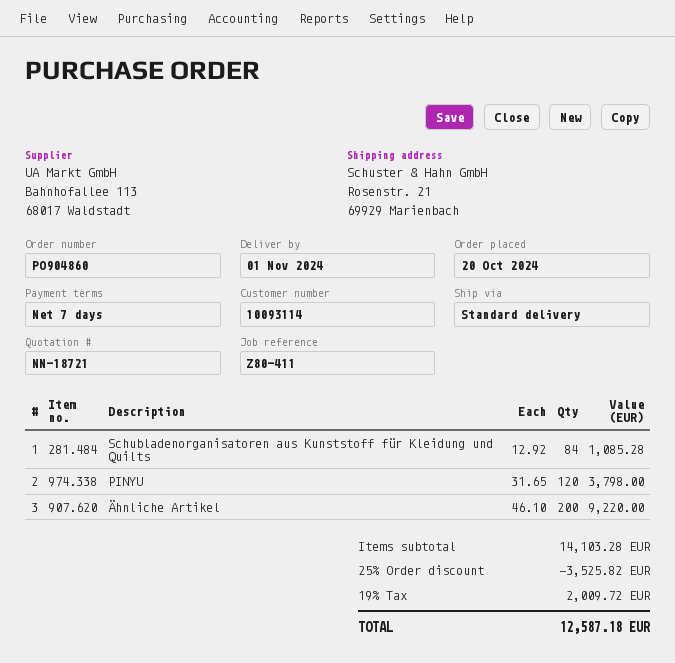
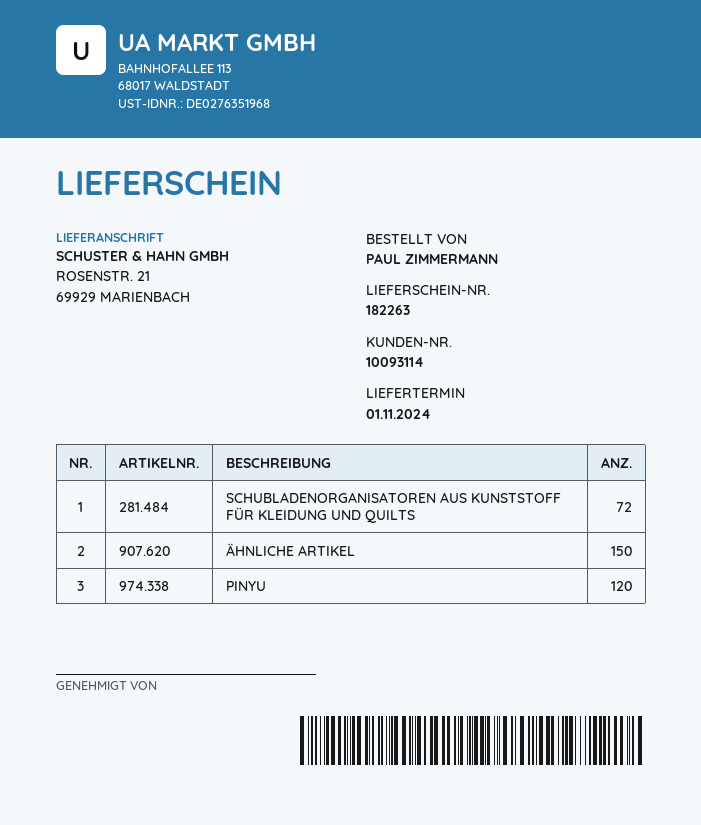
Schubladenorganisatoren aus Kunststoff für Kleidung und Quilts: 84 -> 72
Ähnliche Artikel: 200 -> 150

